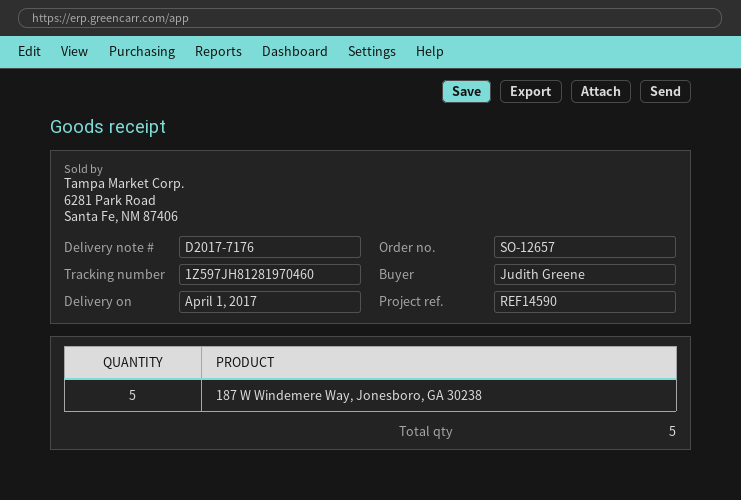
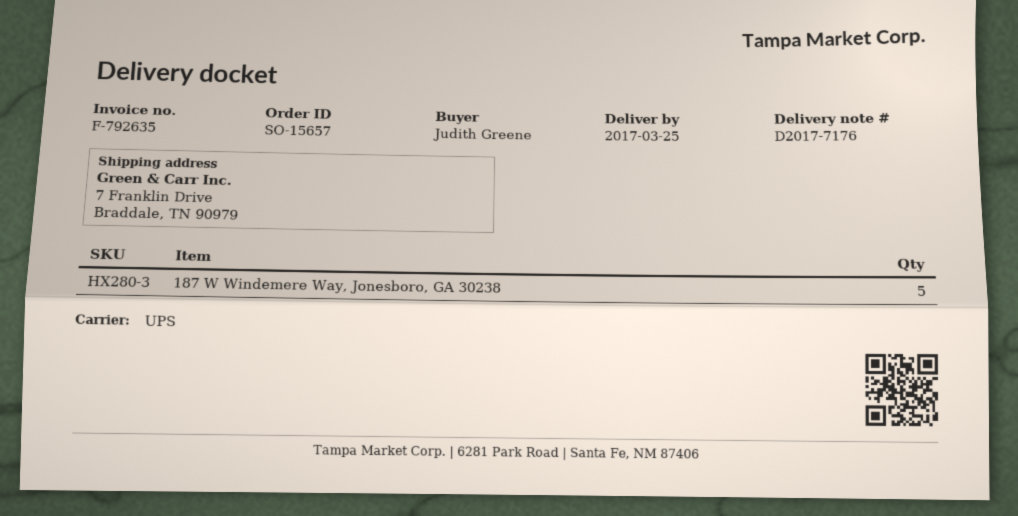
order number: SO-12657 -> SO-15657
delivery date: 2017-04-01 -> 2017-03-25

